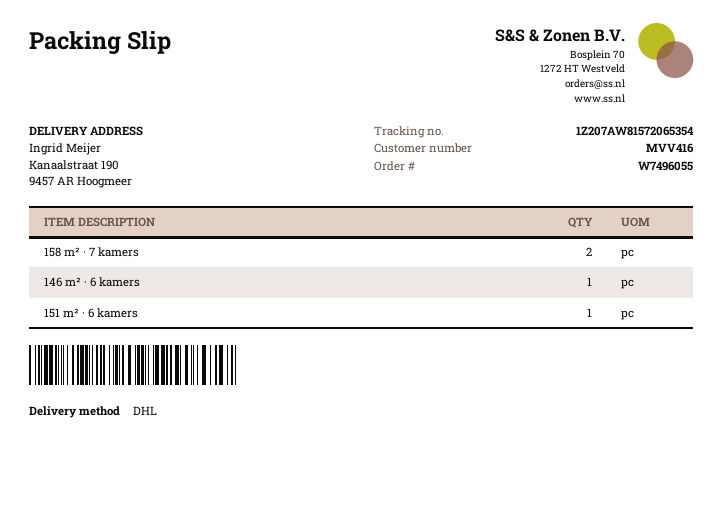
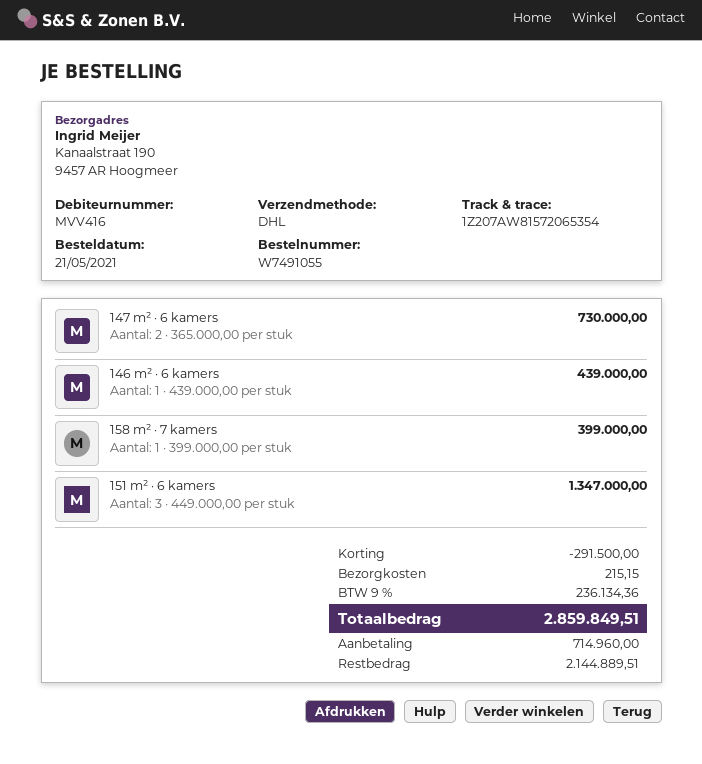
order number: W7496055 -> W7491055
158 m² · 7 kamers: 2 -> 1
151 m² · 6 kamers: 1 -> 3
147 m² · 6 kamers: none -> 2

